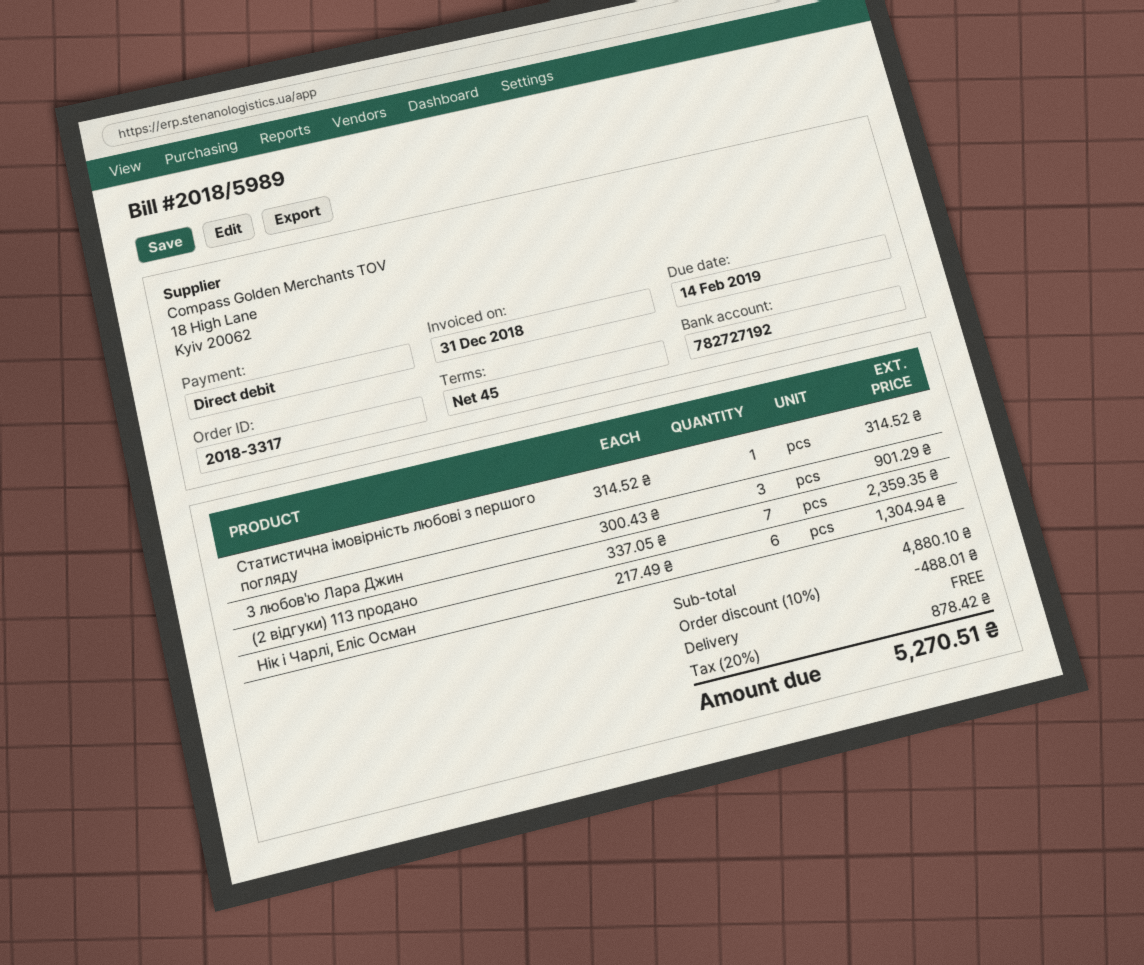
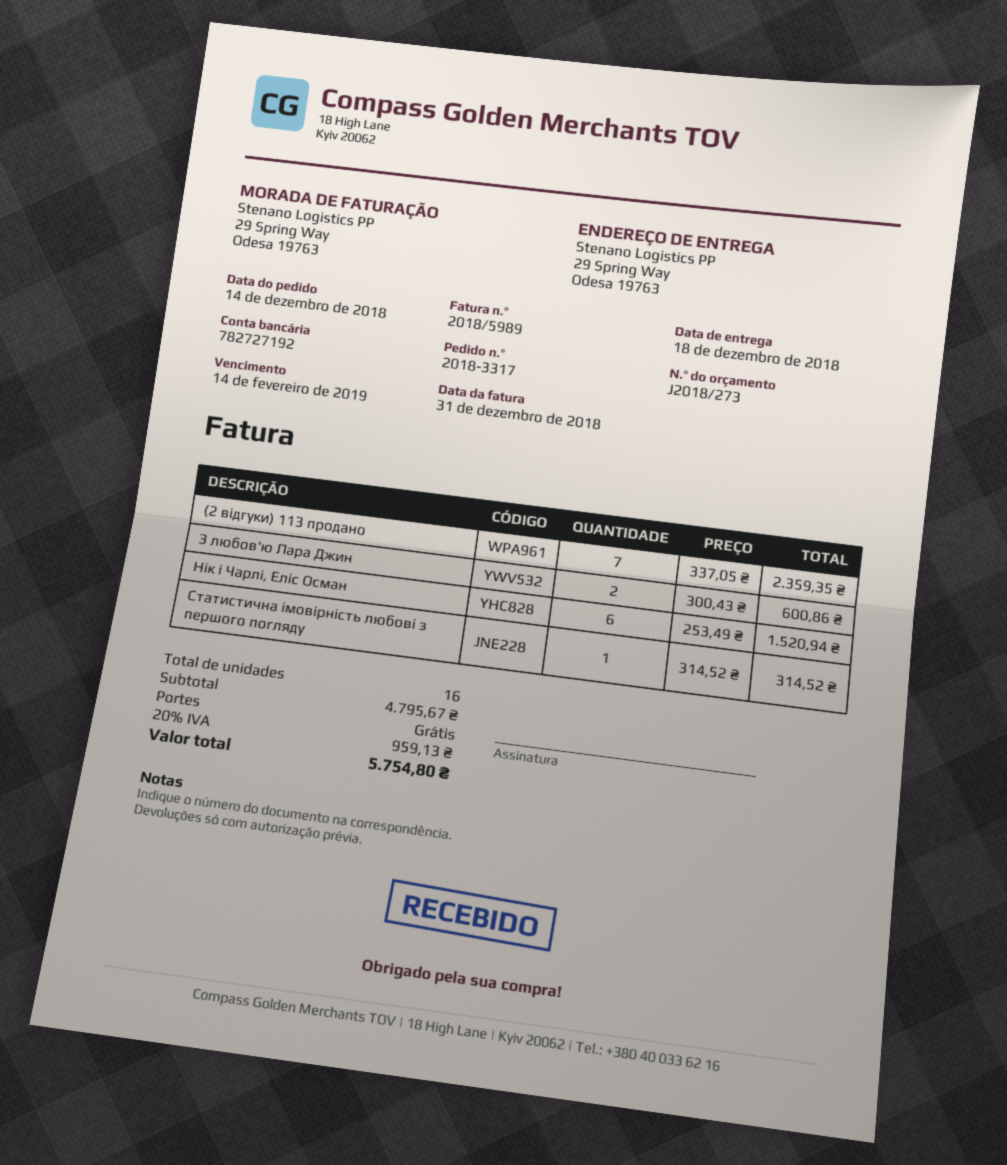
З любов'ю Лара Джин: 3 x 300.43 = 901.29 -> 2 x 300.43 = 600.86
Нік і Чарлі, Еліс Осман: 6 x 217.49 = 1304.94 -> 6 x 253.49 = 1520.94
subtotal: 4880.10 -> 4795.67
discount: 10% = 488.01 -> none
tax: 20% = 878.42 -> 20% = 959.13
total: 5270.51 -> 5754.80

